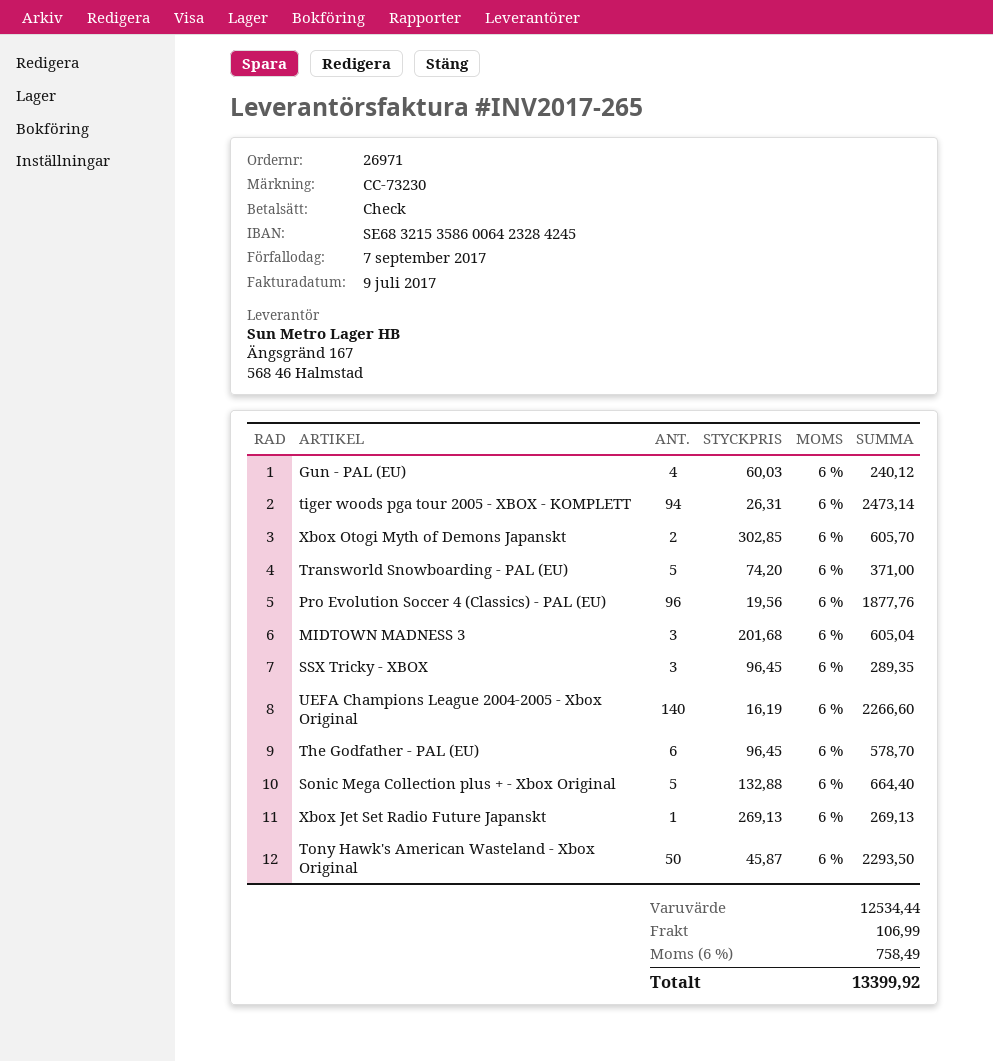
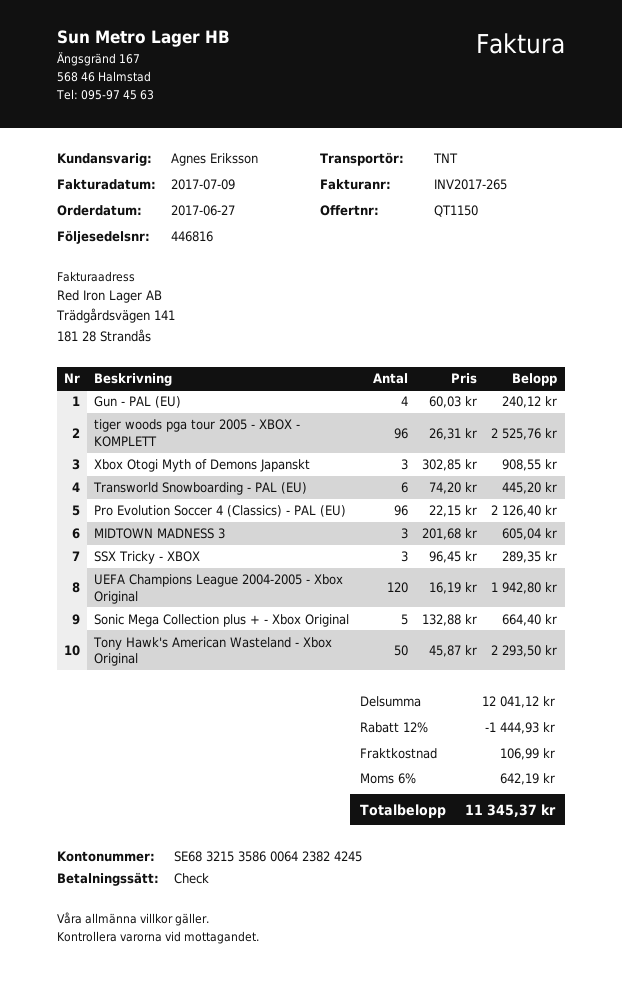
bank account: SE6832153586006423284245 -> SE6832153586006423824245
tiger woods pga tour 2005 - XBOX - KOMPLETT: 94 x 26.31 = 2473.14 -> 96 x 26.31 = 2525.76
Xbox Otogi Myth of Demons Japanskt: 2 x 302.85 = 605.70 -> 3 x 302.85 = 908.55
Transworld Snowboarding - PAL (EU): 5 x 74.20 = 371.00 -> 6 x 74.20 = 445.20
Pro Evolution Soccer 4 (Classics) - PAL (EU): 96 x 19.56 = 1877.76 -> 96 x 22.15 = 2126.40
UEFA Champions League 2004-2005 - Xbox Original: 140 x 16.19 = 2266.60 -> 120 x 16.19 = 1942.80
The Godfather - PAL (EU): 6 x 96.45 = 578.70 -> none
Xbox Jet Set Radio Future Japanskt: 1 x 269.13 = 269.13 -> none
subtotal: 12534.44 -> 12041.12
discount: none -> 12% = 1444.93
tax: 6% = 758.49 -> 6% = 642.19
total: 13399.92 -> 11345.37

